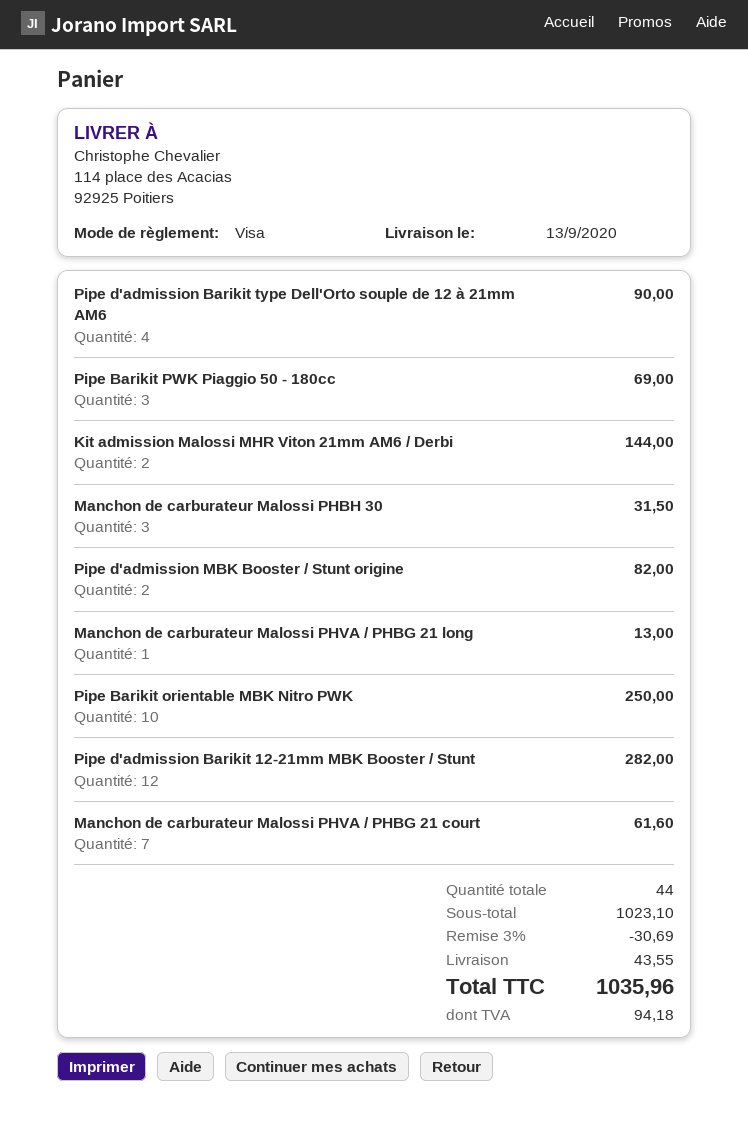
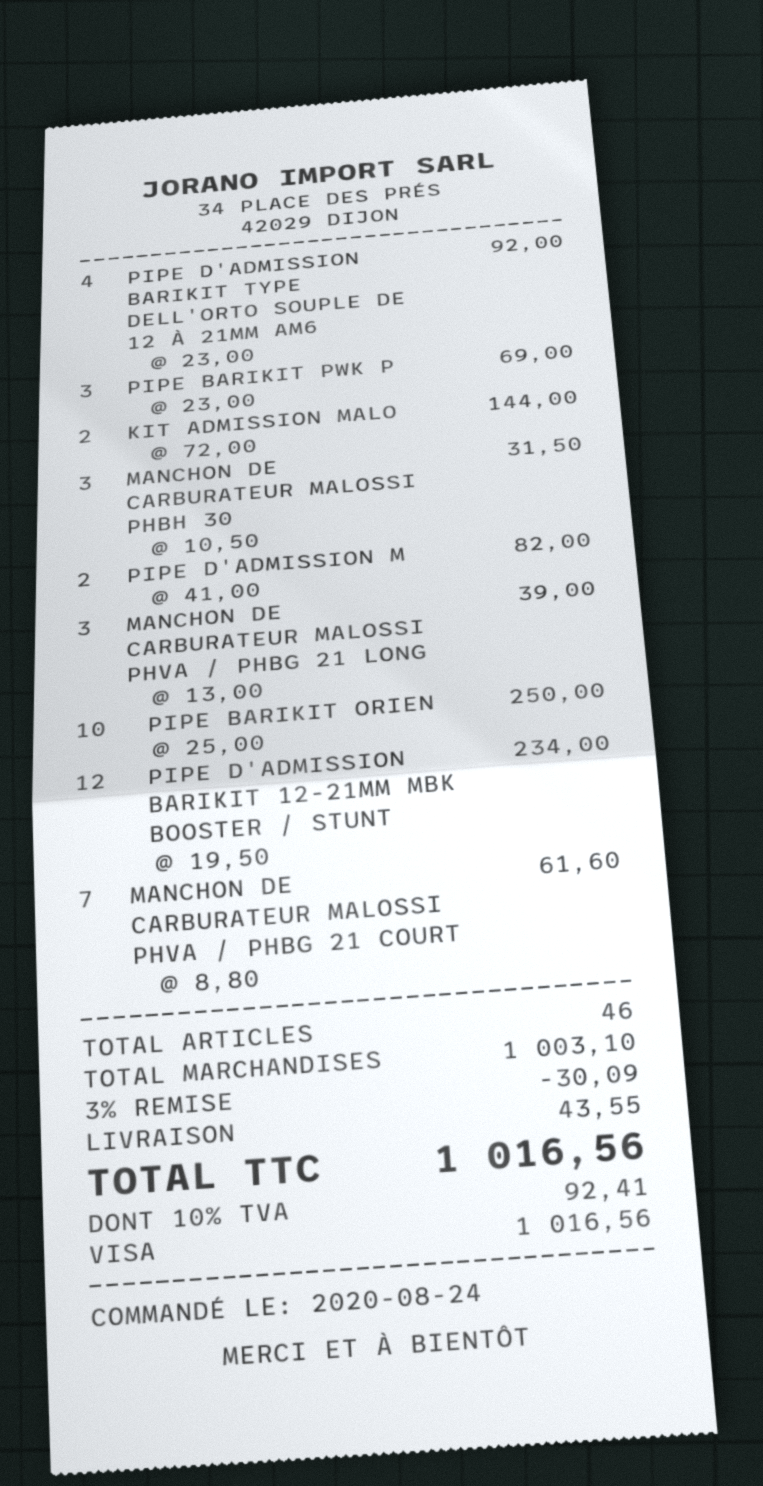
Pipe d'admission Barikit type Dell'Orto souple de 12 à 21mm AM6: 4 for 90.00 -> 4 for 92.00
Manchon de carburateur Malossi PHVA / PHBG 21 long: 1 for 13.00 -> 3 for 39.00
Pipe d'admission Barikit 12-21mm MBK Booster / Stunt: 12 for 282.00 -> 12 for 234.00
total quantity: 44 -> 46
subtotal: 1023.10 -> 1003.10
discount: 3% = 30.69 -> 3% = 30.09
tax: 94.18 -> 92.41
total: 1035.96 -> 1016.56

